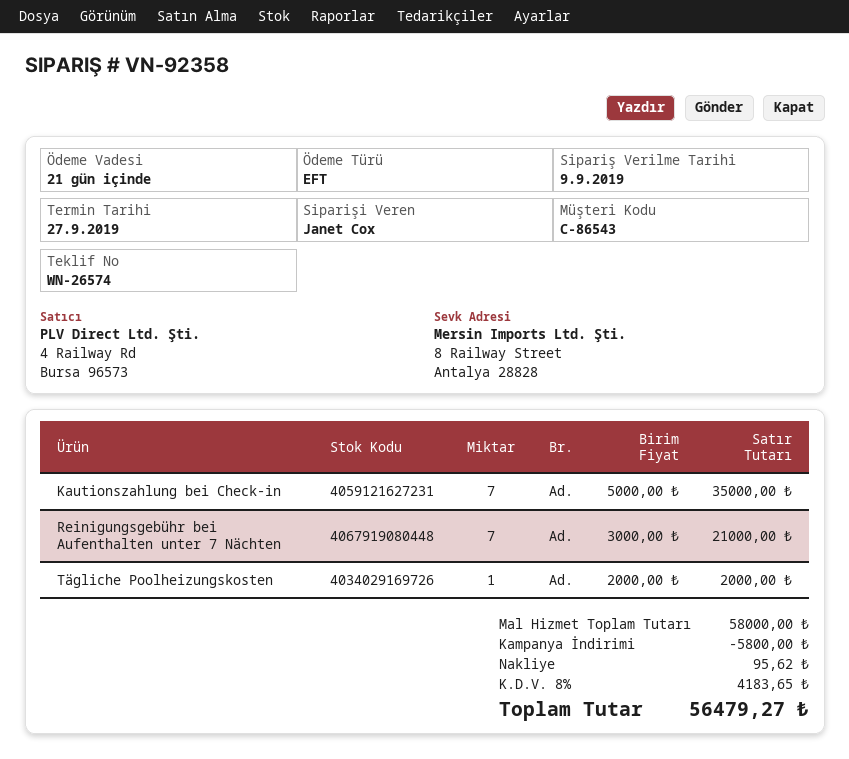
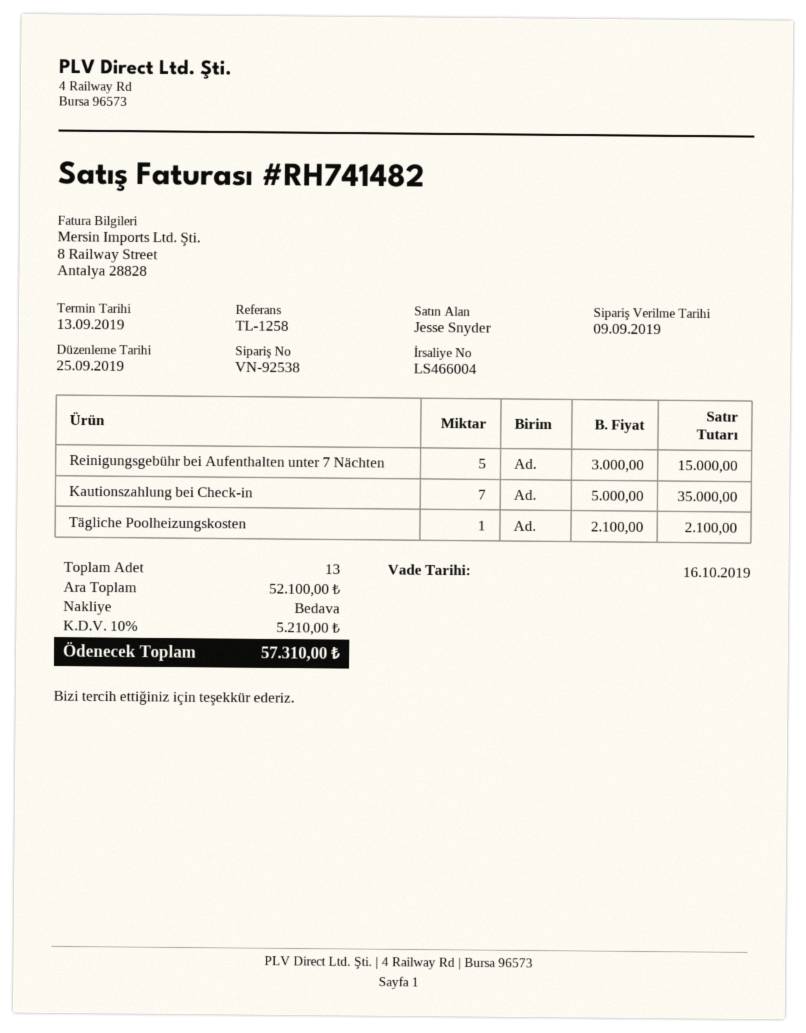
order number: VN-92358 -> VN-92538
delivery date: 2019-09-27 -> 2019-09-13
ordered by: Janet Cox -> Jesse Snyder
Reinigungsgebühr bei Aufenthalten unter 7 Nächten: 7 x 3000.00 = 21000.00 -> 5 x 3000.00 = 15000.00
Tägliche Poolheizungskosten: 1 x 2000.00 = 2000.00 -> 1 x 2100.00 = 2100.00
subtotal: 58000.00 -> 52100.00
discount: 5800.00 -> none
shipping: 95.62 -> 0.00
tax: 8% = 4183.65 -> 10% = 5210.00
total: 56479.27 -> 57310.00

